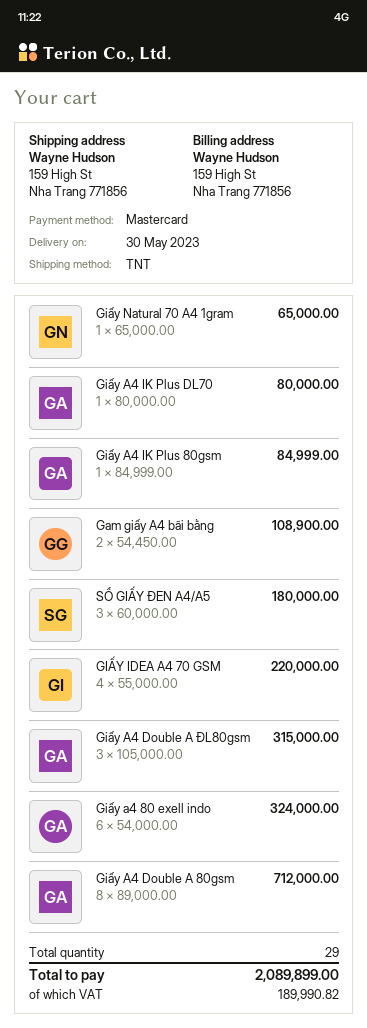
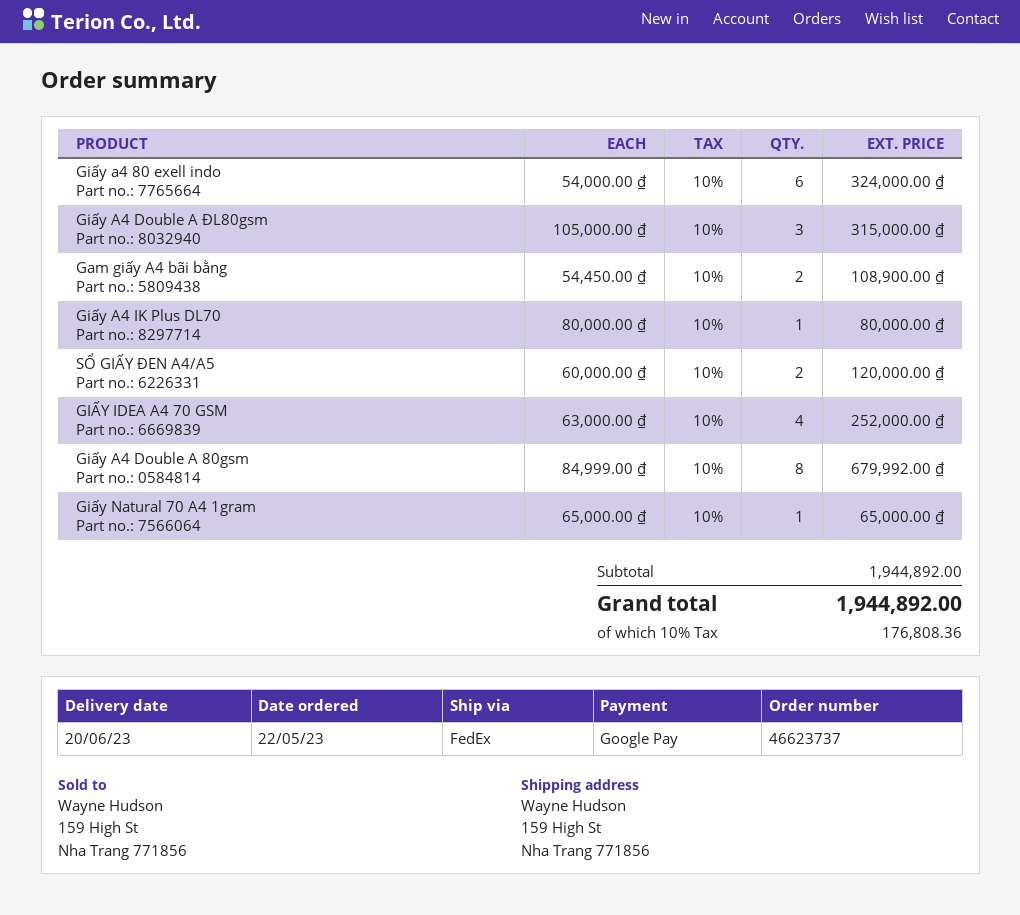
delivery date: 2023-05-30 -> 2023-06-20
payment method: Mastercard -> Google Pay
shipping method: TNT -> FedEx
Giấy A4 IK Plus 80gsm: 1 x 84999.00 = 84999.00 -> none
SỔ GIẤY ĐEN A4/A5: 3 x 60000.00 = 180000.00 -> 2 x 60000.00 = 120000.00
GIẤY IDEA A4 70 GSM: 4 x 55000.00 = 220000.00 -> 4 x 63000.00 = 252000.00
Giấy A4 Double A 80gsm: 8 x 89000.00 = 712000.00 -> 8 x 84999.00 = 679992.00
tax: 189990.82 -> 176808.36
total: 2089899.00 -> 1944892.00

